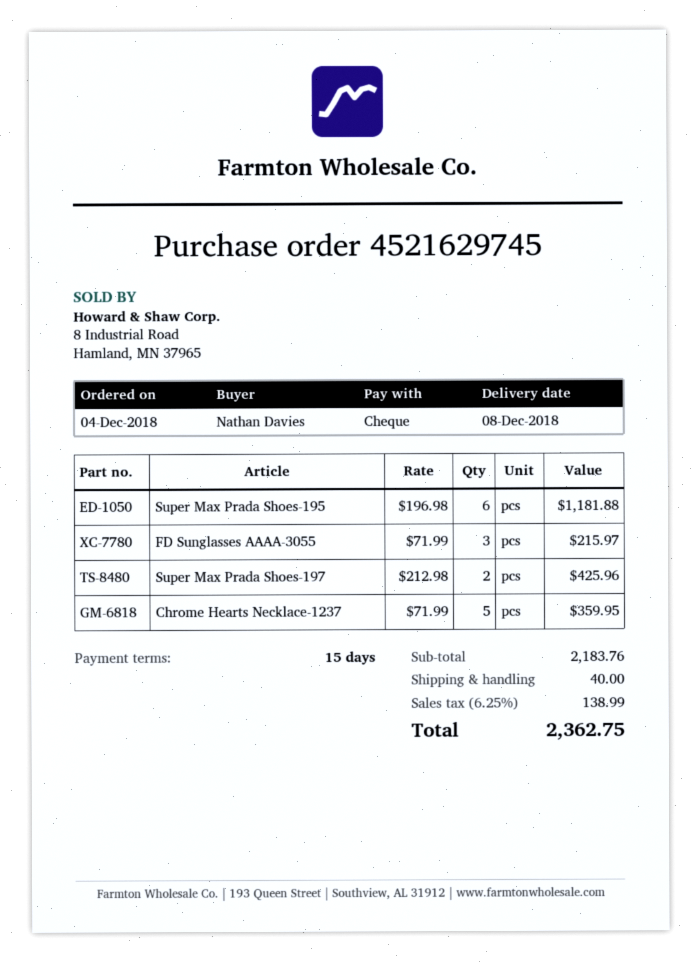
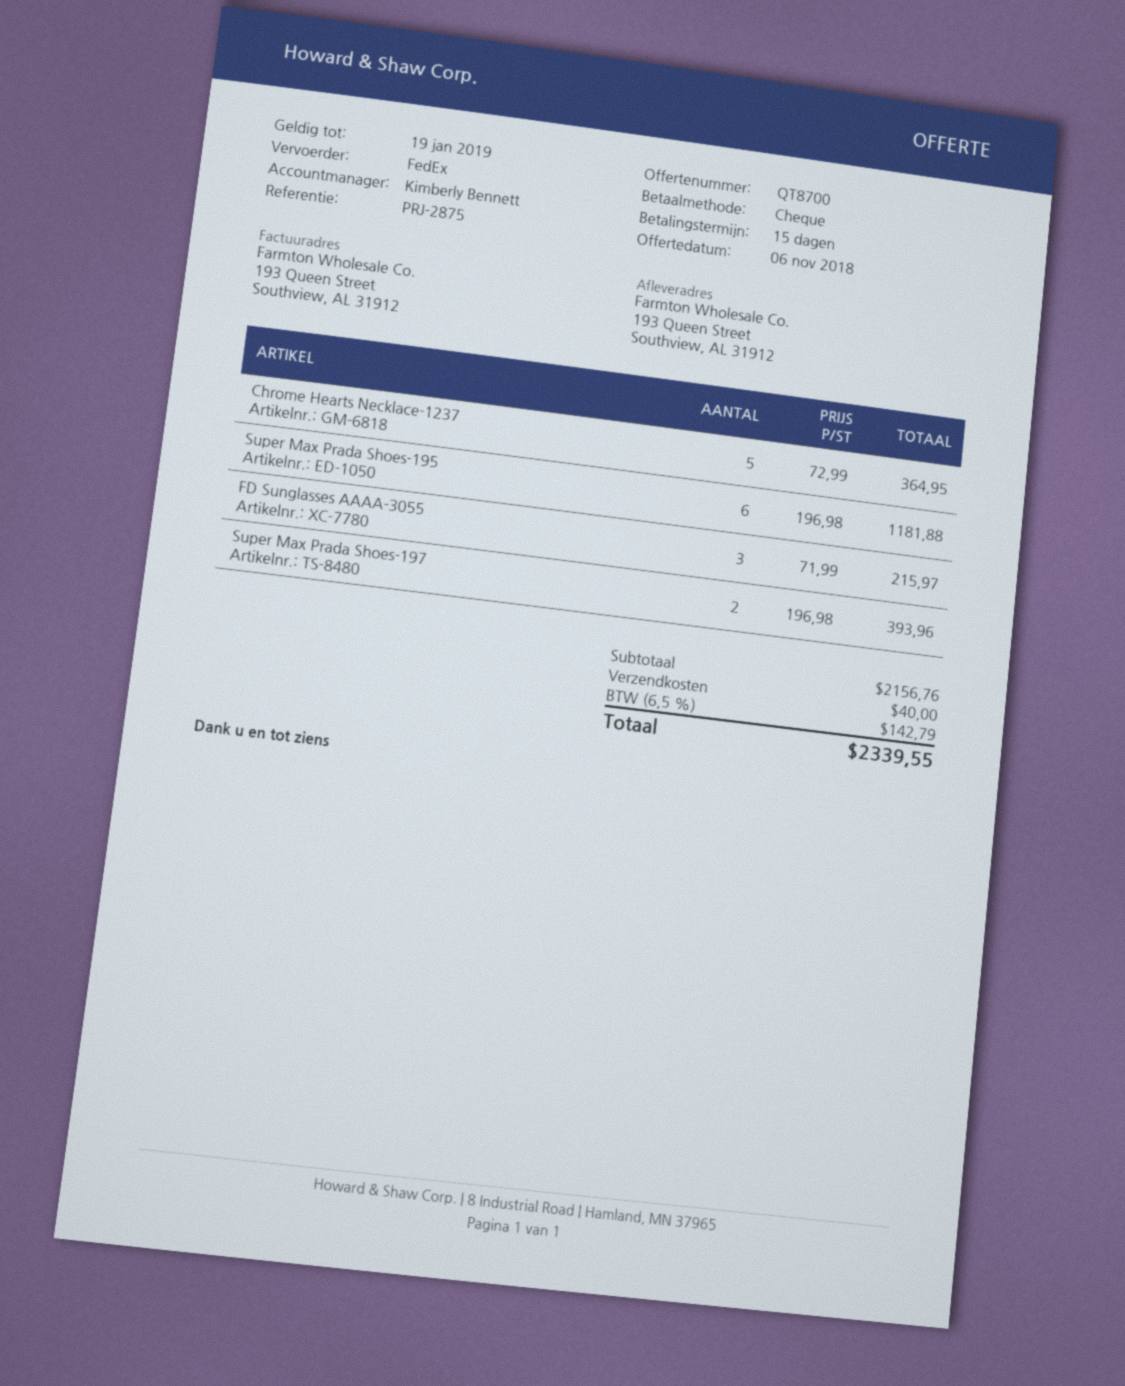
Super Max Prada Shoes-197: 2 x 212.98 = 425.96 -> 2 x 196.98 = 393.96
Chrome Hearts Necklace-1237: 5 x 71.99 = 359.95 -> 5 x 72.99 = 364.95
subtotal: 2183.76 -> 2156.76
tax: 6.25% = 138.99 -> 6.5% = 142.79
total: 2362.75 -> 2339.55

